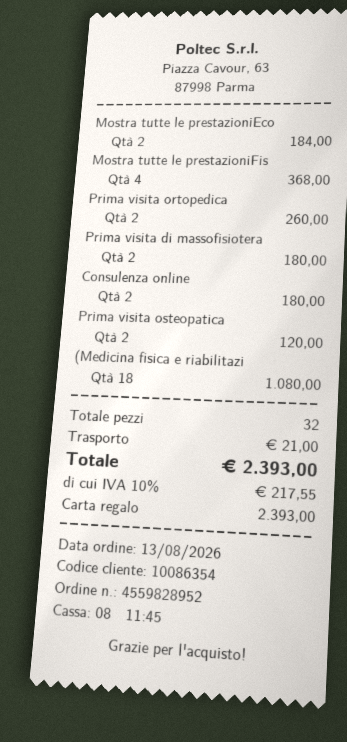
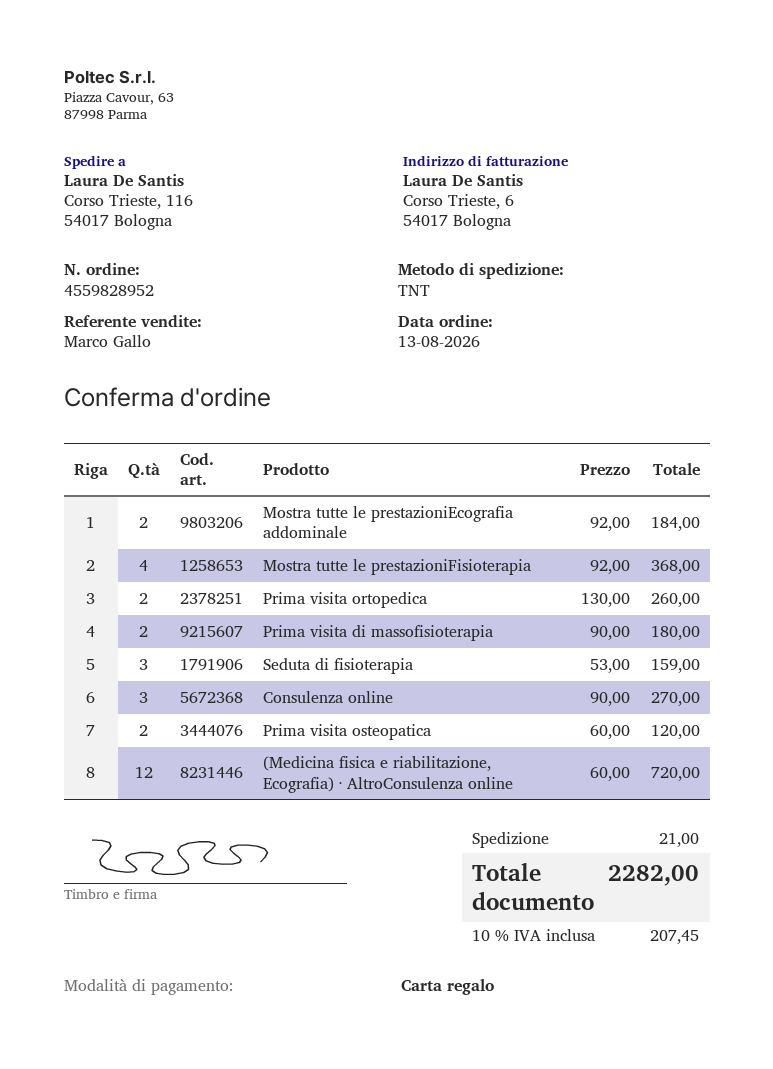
Consulenza online: 2 for 180.00 -> 3 for 270.00
(Medicina fisica e riabilitazi: 18 for 1080.00 -> 12 for 720.00
Seduta di fisioterapia: none -> 3 for 159.00
tax: 10% = 217.55 -> 10% = 207.45
total: 2393.00 -> 2282.00

